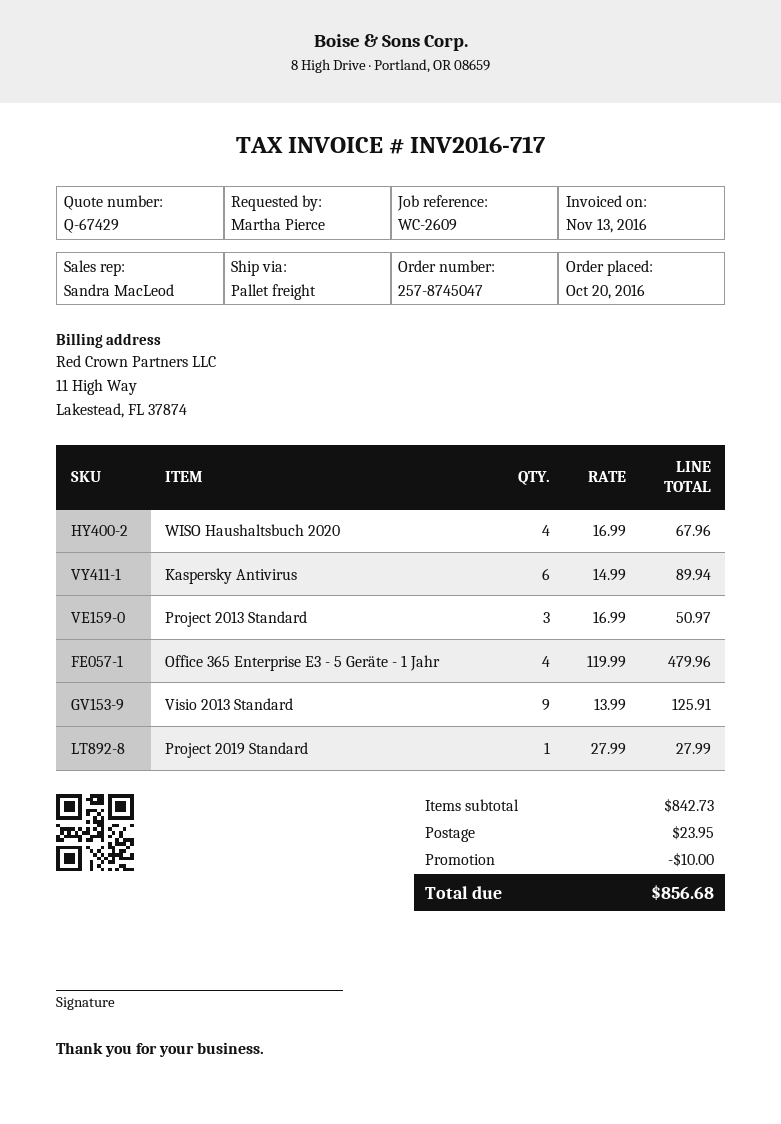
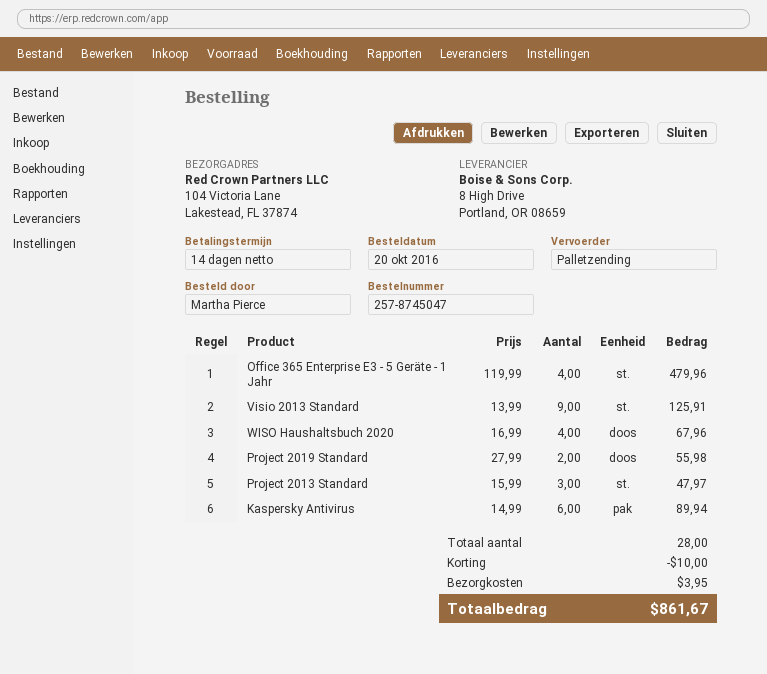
Project 2013 Standard: 3 x 16.99 = 50.97 -> 3 x 15.99 = 47.97
Project 2019 Standard: 1 x 27.99 = 27.99 -> 2 x 27.99 = 55.98
shipping: 23.95 -> 3.95
total: 856.68 -> 861.67

